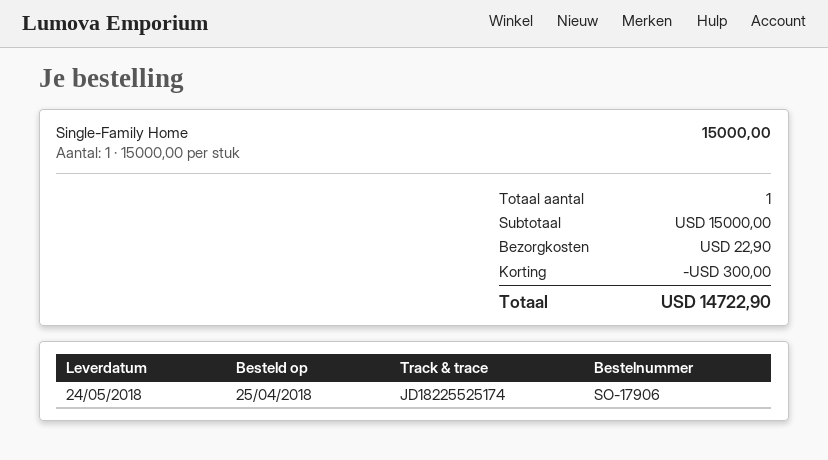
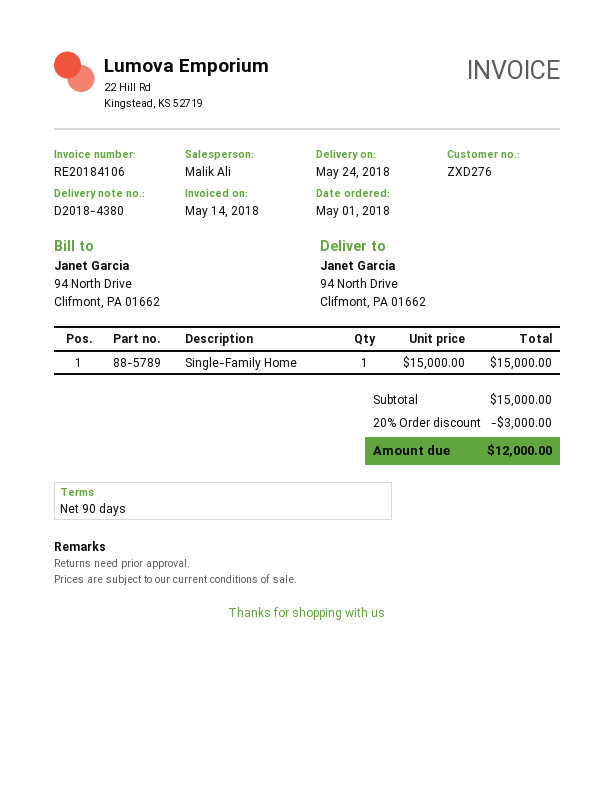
order date: 2018-04-25 -> 2018-05-01
discount: 300.00 -> 3000.00
shipping: 22.90 -> none
total: 14722.90 -> 12000.00

